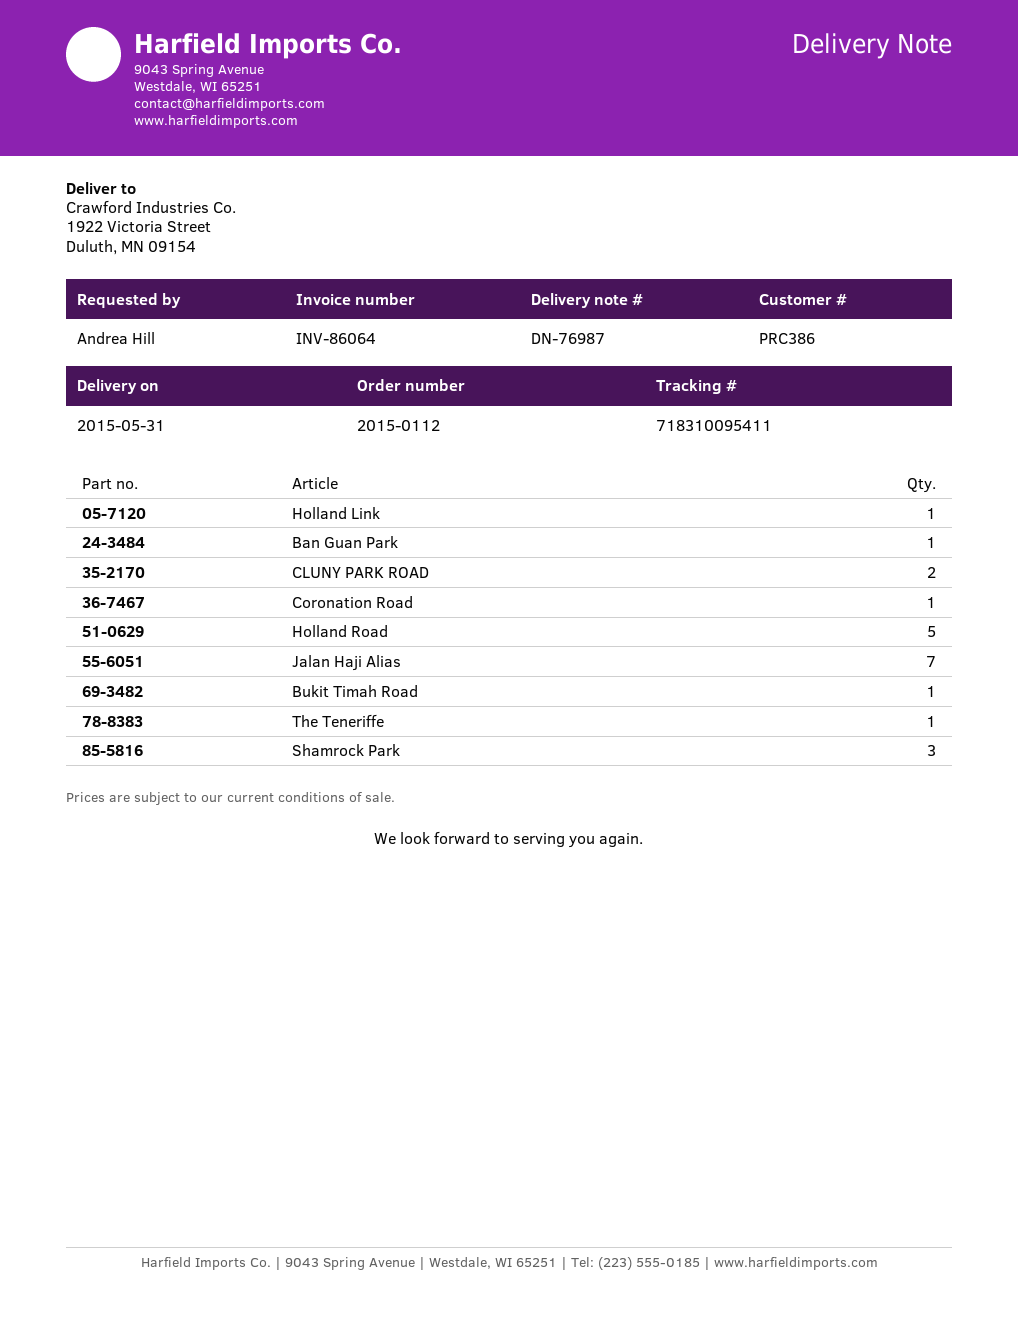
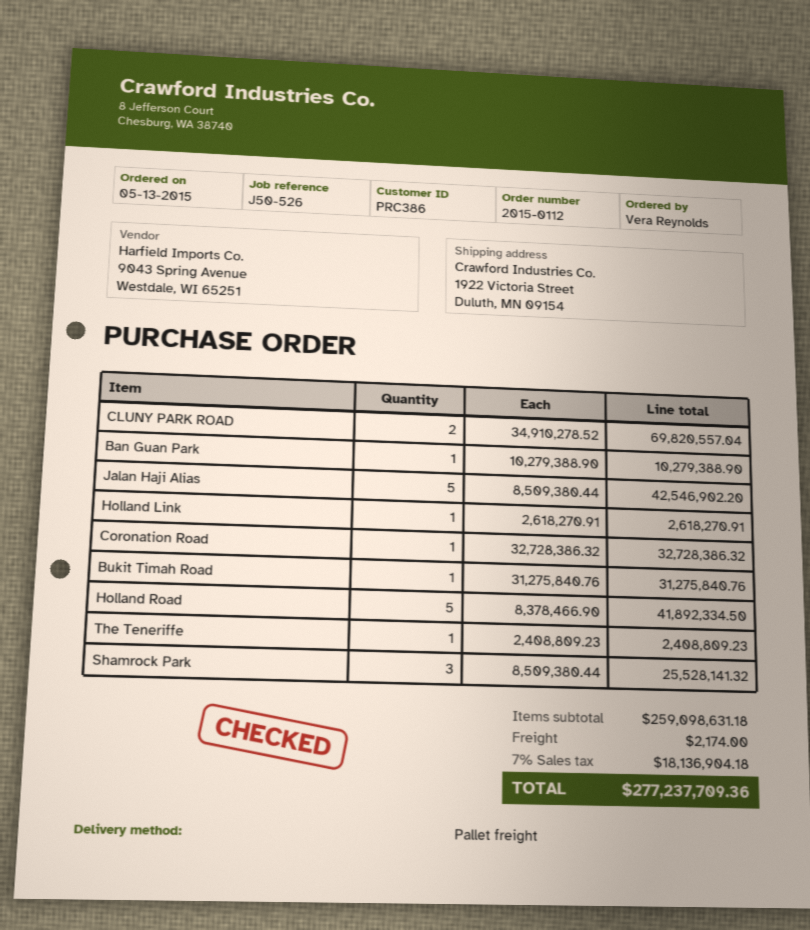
ordered by: Andrea Hill -> Vera Reynolds
Jalan Haji Alias: 7 -> 5

